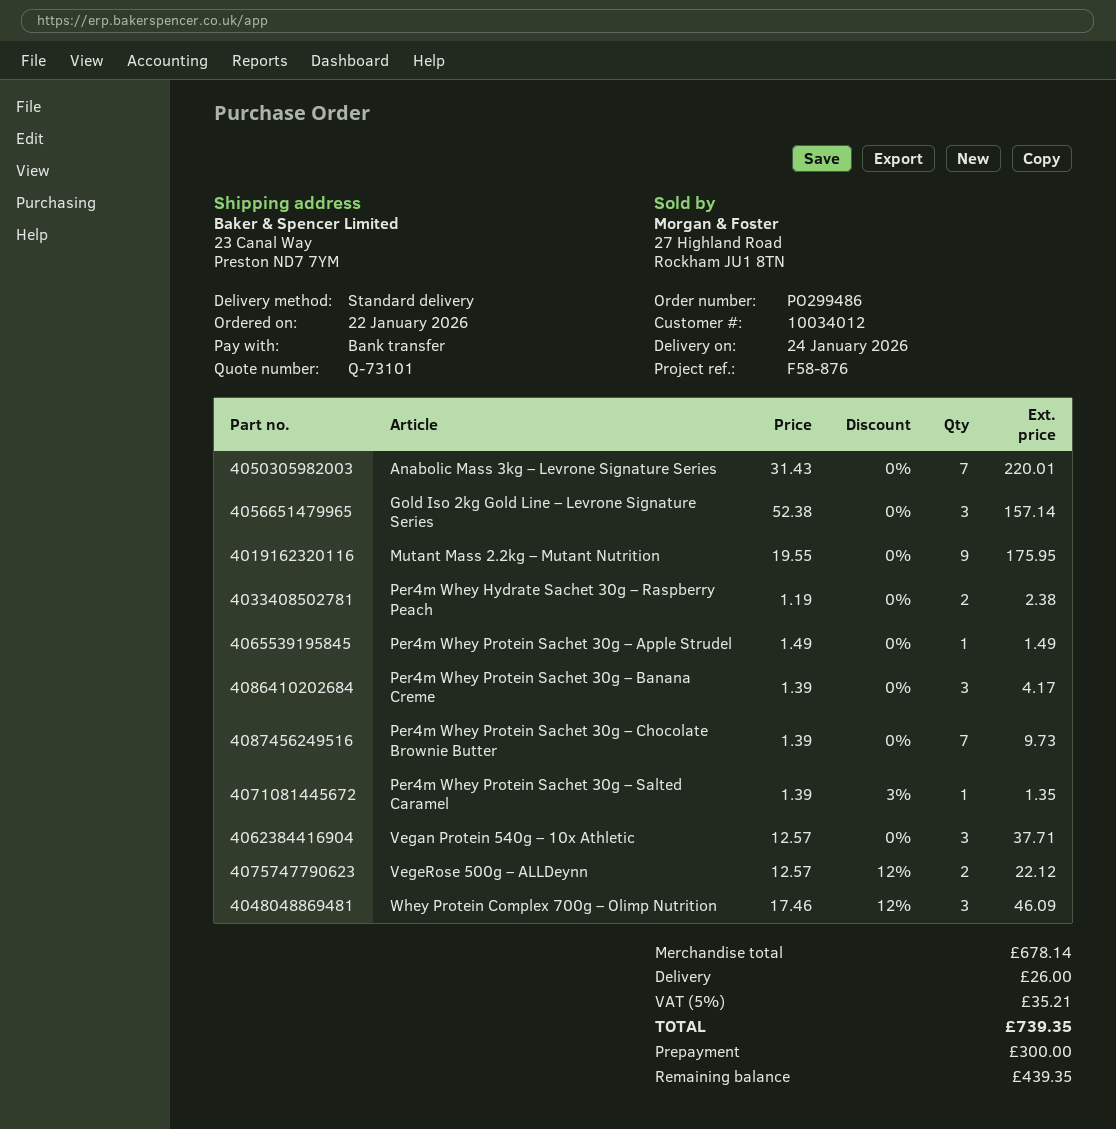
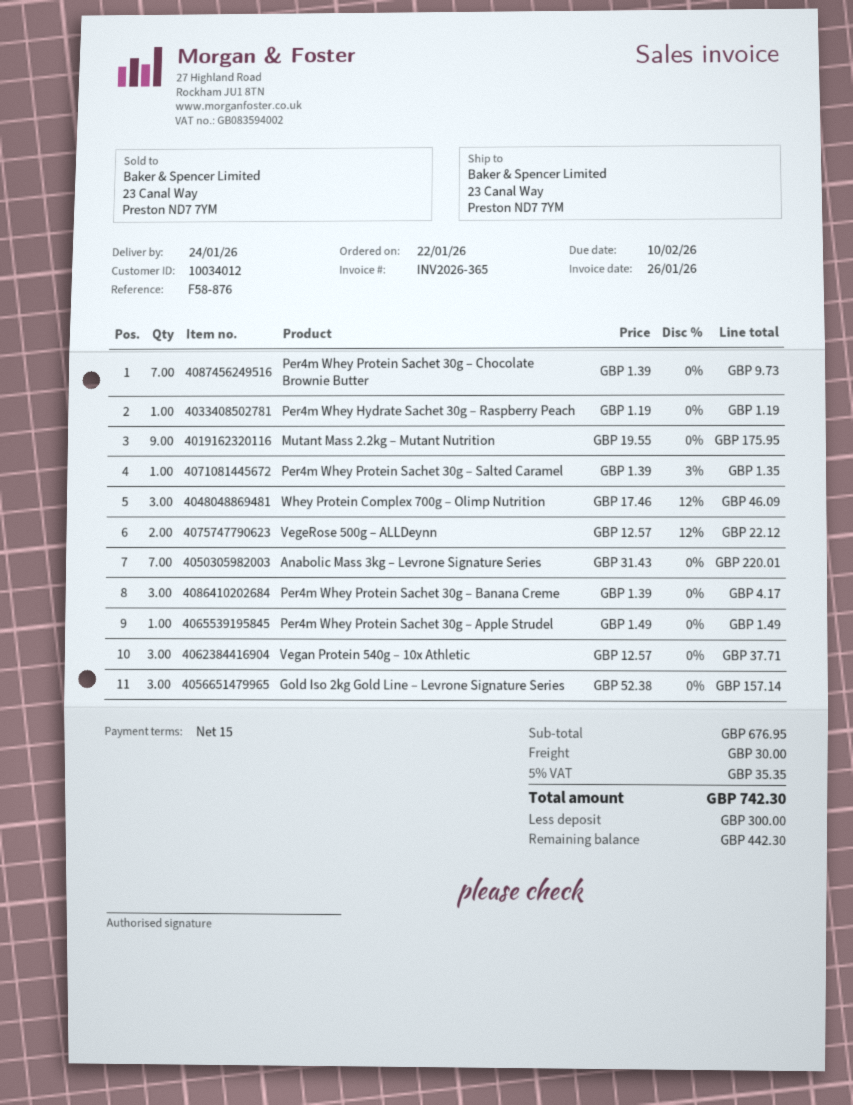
Per4m Whey Hydrate Sachet 30g – Raspberry Peach: 2 x 1.19 = 2.38 -> 1 x 1.19 = 1.19
subtotal: 678.14 -> 676.95
shipping: 26.00 -> 30.00
tax: 5% = 35.21 -> 5% = 35.35
total: 739.35 -> 742.30
balance: 439.35 -> 442.30

